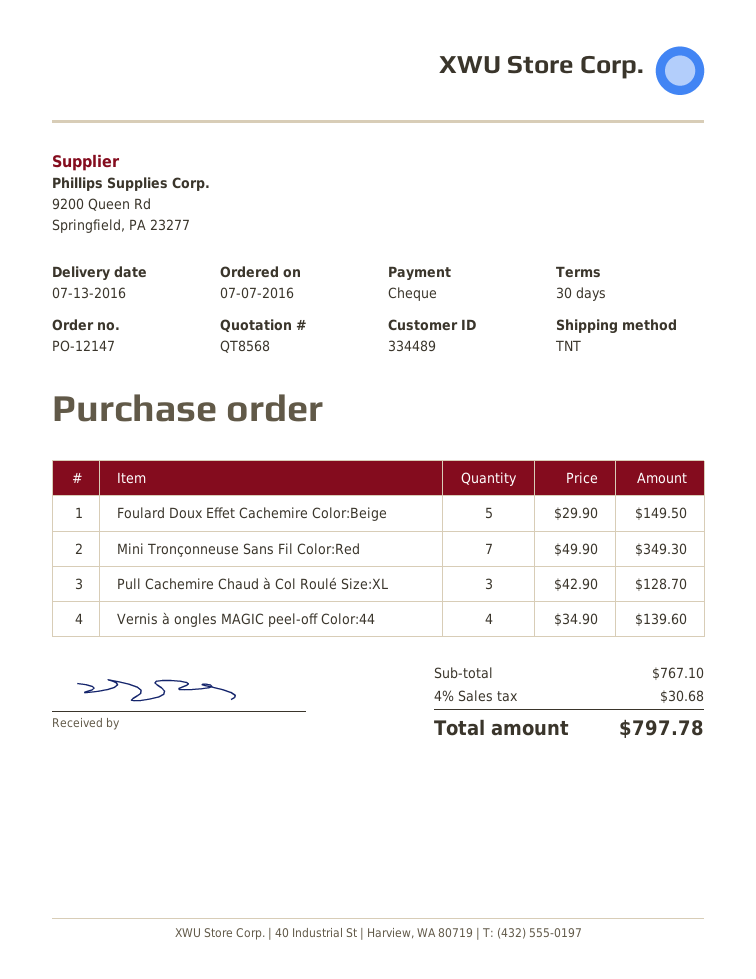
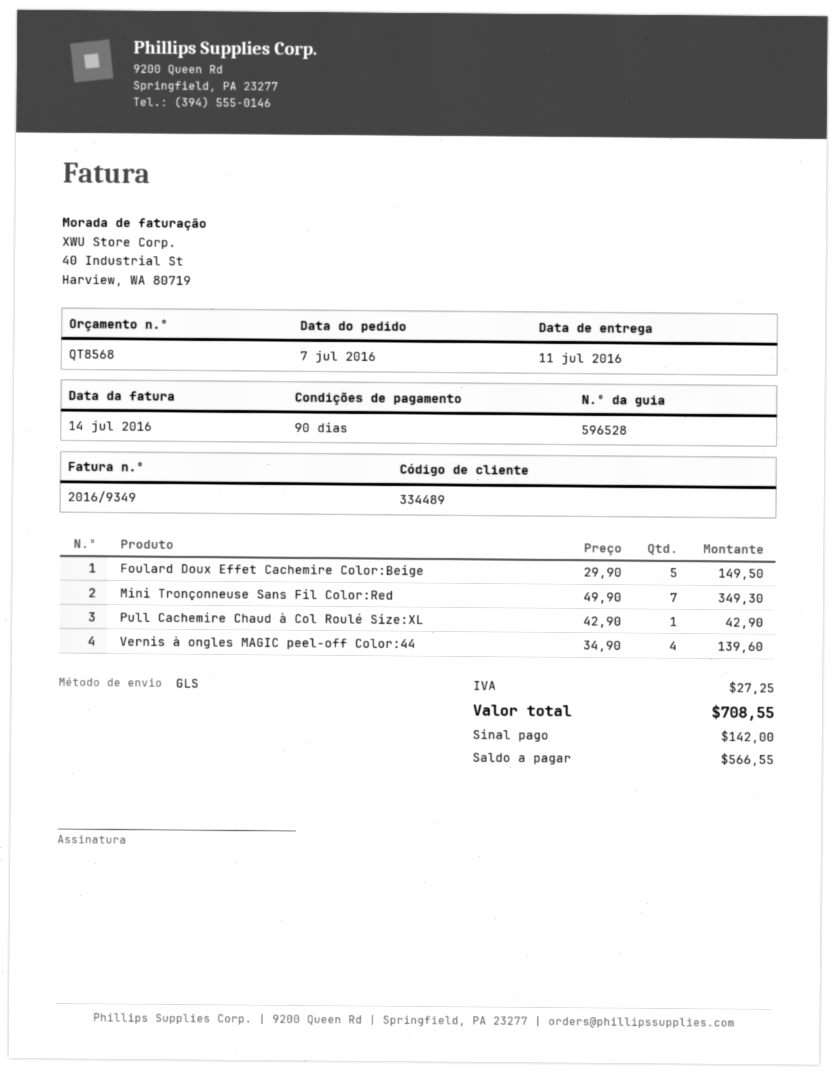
delivery date: 2016-07-13 -> 2016-07-11
payment terms: 30 days -> 90 days
shipping method: TNT -> GLS
Pull Cachemire Chaud à Col Roulé Size:XL: 3 x 42.90 = 128.70 -> 1 x 42.90 = 42.90
tax: 30.68 -> 27.25
total: 797.78 -> 708.55

